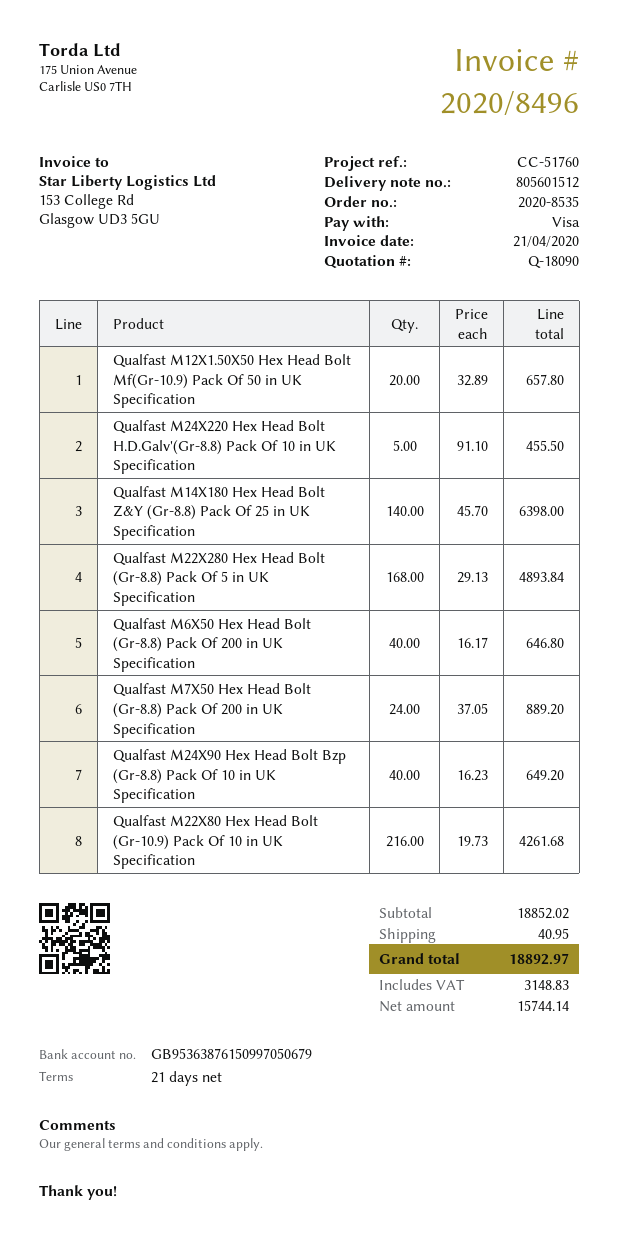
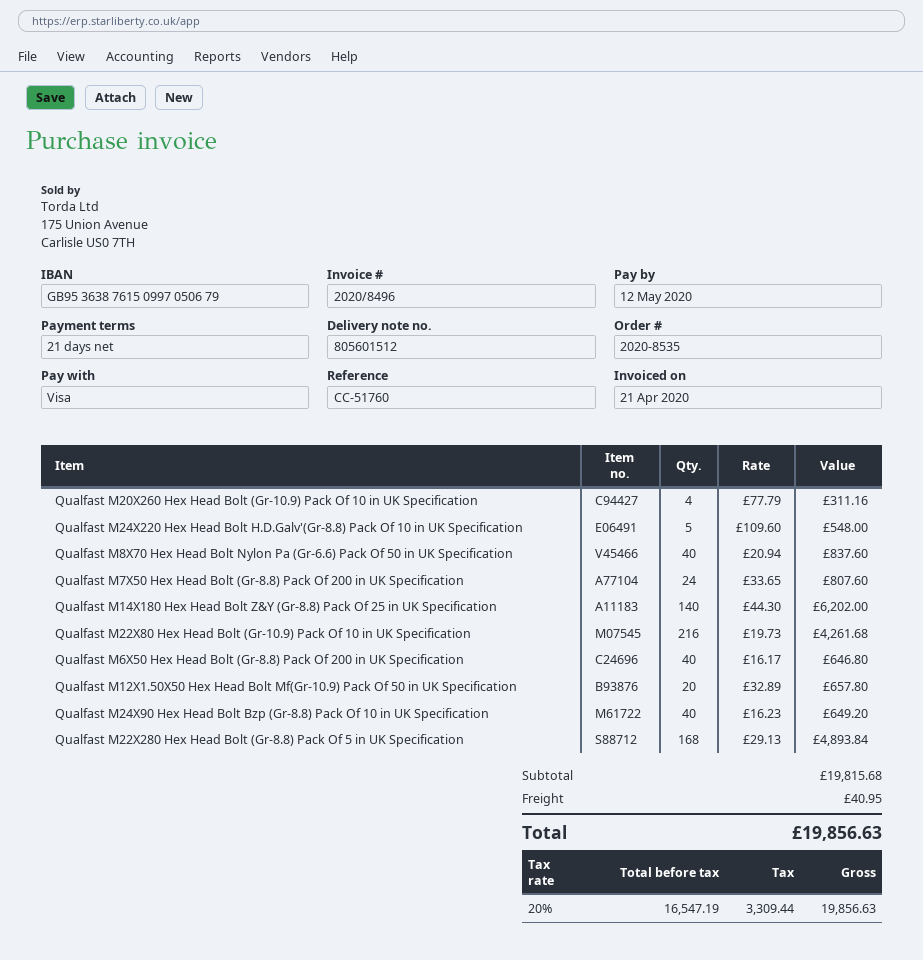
Qualfast M24X220 Hex Head Bolt H.D.Galv'(Gr-8.8) Pack Of 10 in UK Specification: 5 x 91.10 = 455.50 -> 5 x 109.60 = 548.00
Qualfast M14X180 Hex Head Bolt Z&Y (Gr-8.8) Pack Of 25 in UK Specification: 140 x 45.70 = 6398.00 -> 140 x 44.30 = 6202.00
Qualfast M7X50 Hex Head Bolt (Gr-8.8) Pack Of 200 in UK Specification: 24 x 37.05 = 889.20 -> 24 x 33.65 = 807.60
Qualfast M20X260 Hex Head Bolt (Gr-10.9) Pack Of 10 in UK Specification: none -> 4 x 77.79 = 311.16
Qualfast M8X70 Hex Head Bolt Nylon Pa (Gr-6.6) Pack Of 50 in UK Specification: none -> 40 x 20.94 = 837.60
subtotal: 18852.02 -> 19815.68
net: 15744.14 -> 16547.19
tax: 3148.83 -> 3309.44
total: 18892.97 -> 19856.63

